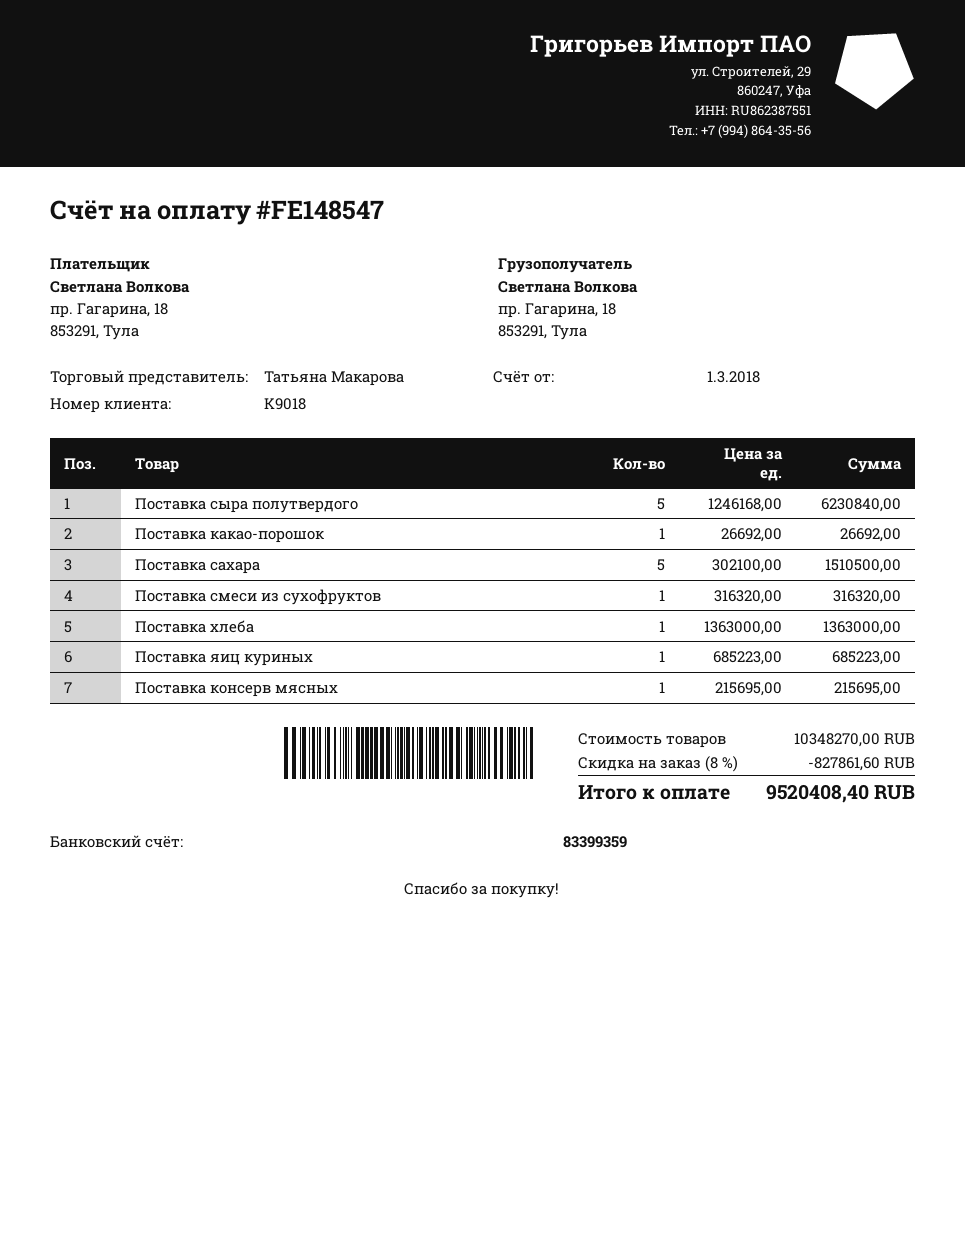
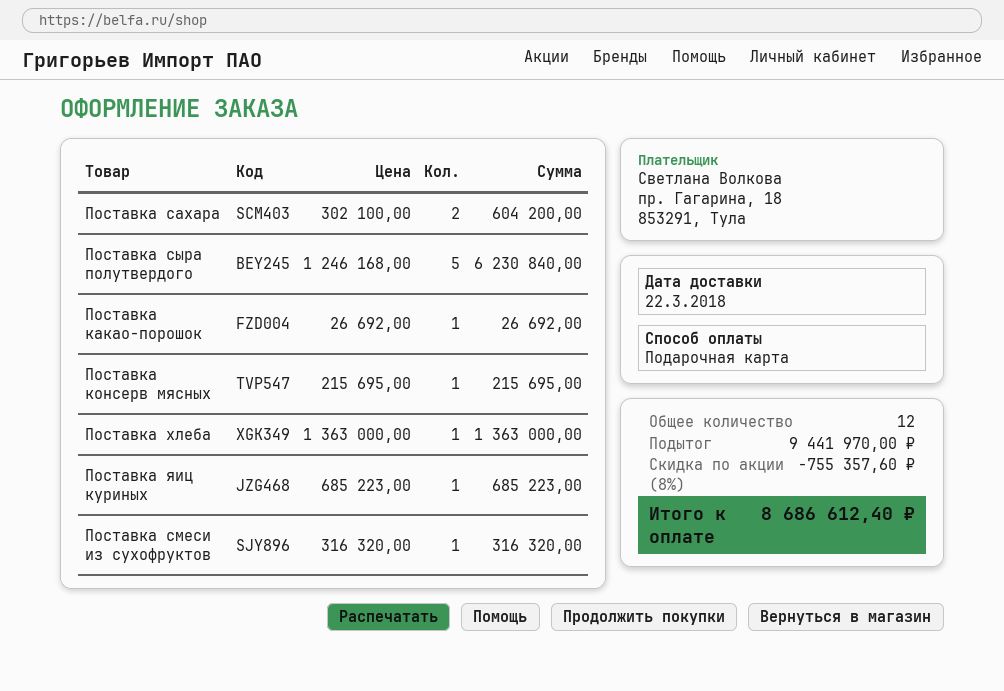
Поставка сахара: 5 x 302100.00 = 1510500.00 -> 2 x 302100.00 = 604200.00
subtotal: 10348270.00 -> 9441970.00
discount: 8% = 827861.60 -> 8% = 755357.60
total: 9520408.40 -> 8686612.40

